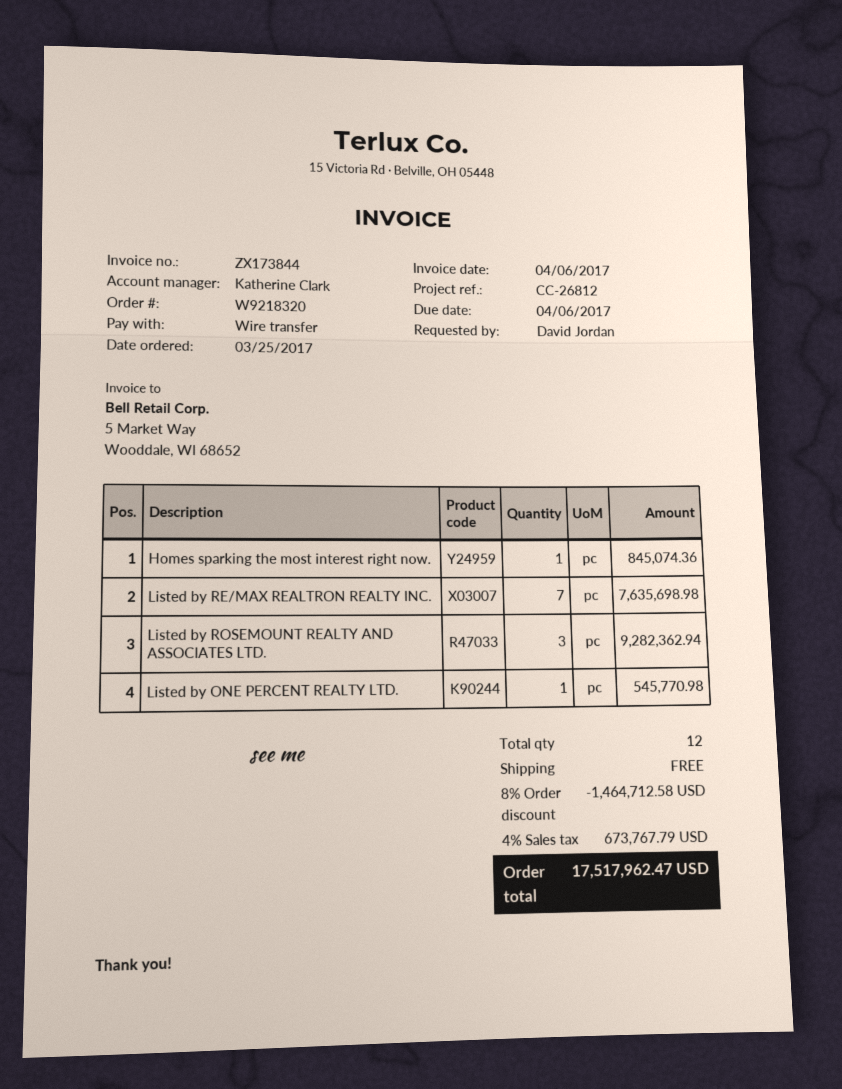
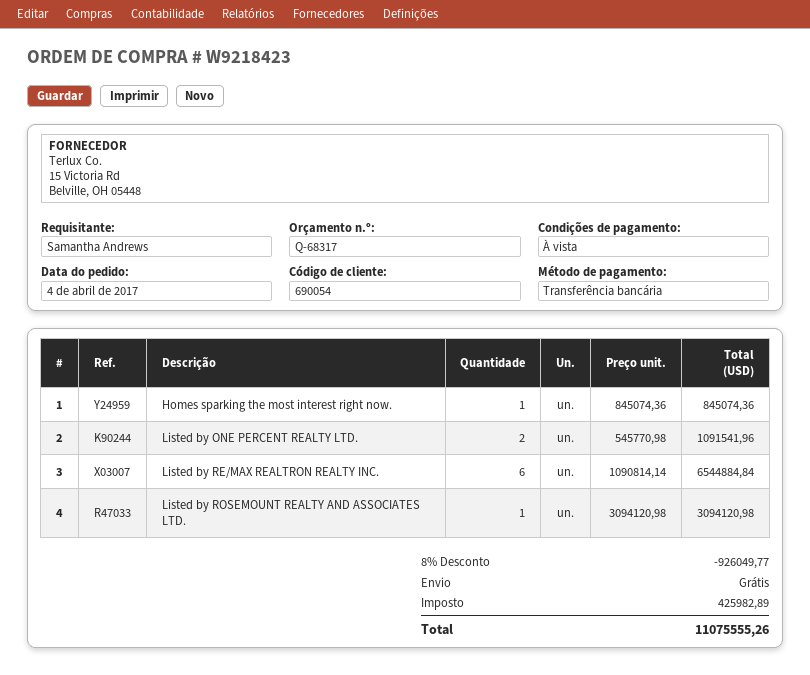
order number: W9218320 -> W9218423
order date: 2017-03-25 -> 2017-04-04
ordered by: David Jordan -> Samantha Andrews
Listed by RE/MAX REALTRON REALTY INC.: 7 for 7635698.98 -> 6 for 6544884.84
Listed by ROSEMOUNT REALTY AND ASSOCIATES LTD.: 3 for 9282362.94 -> 1 for 3094120.98
Listed by ONE PERCENT REALTY LTD.: 1 for 545770.98 -> 2 for 1091541.96
discount: 8% = 1464712.58 -> 8% = 926049.77
tax: 673767.79 -> 425982.89
total: 17517962.47 -> 11075555.26

